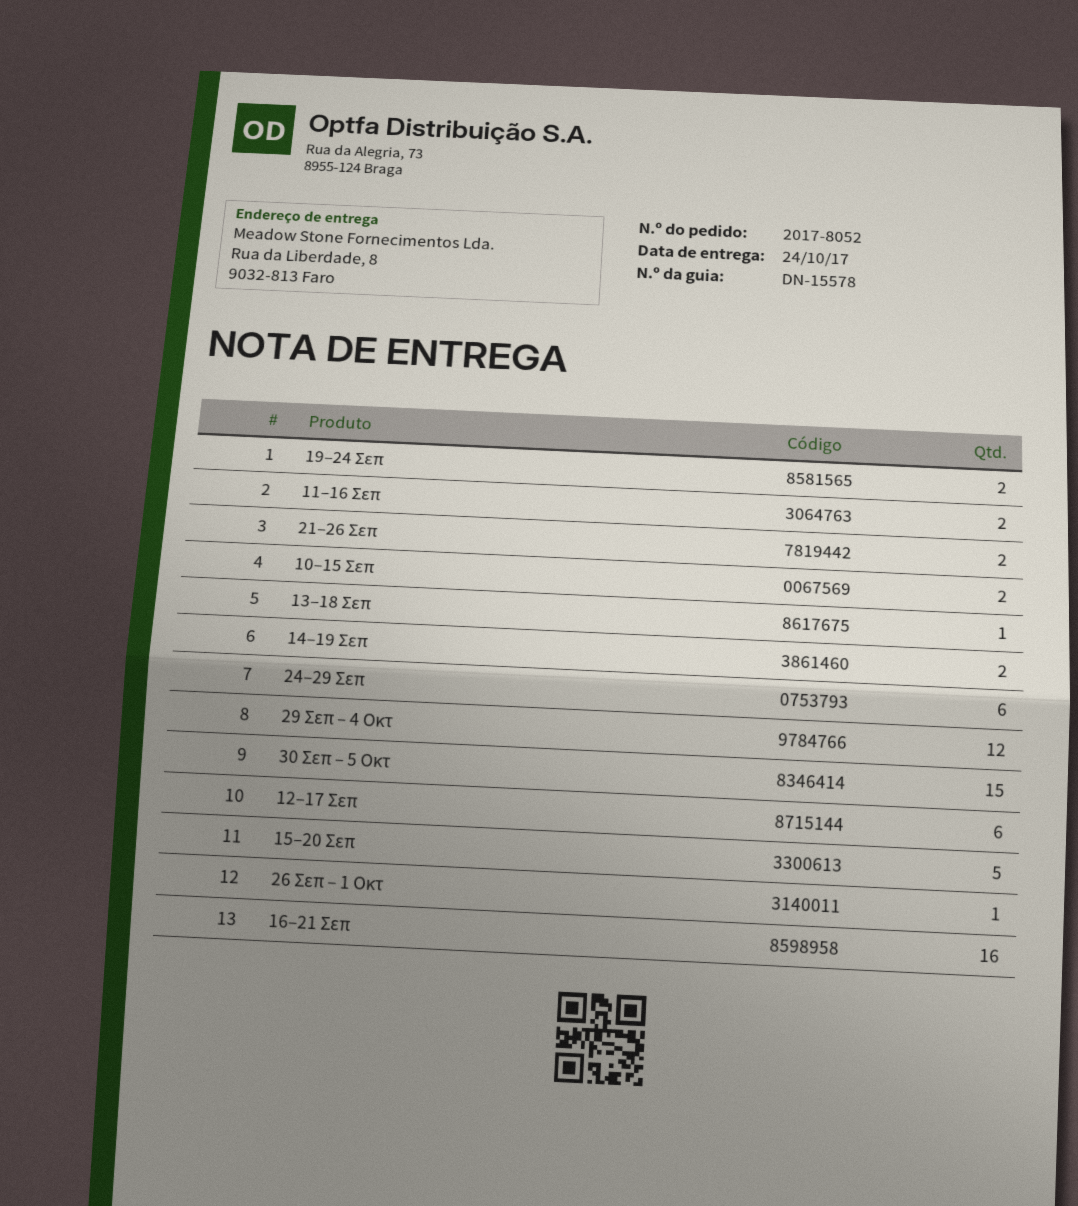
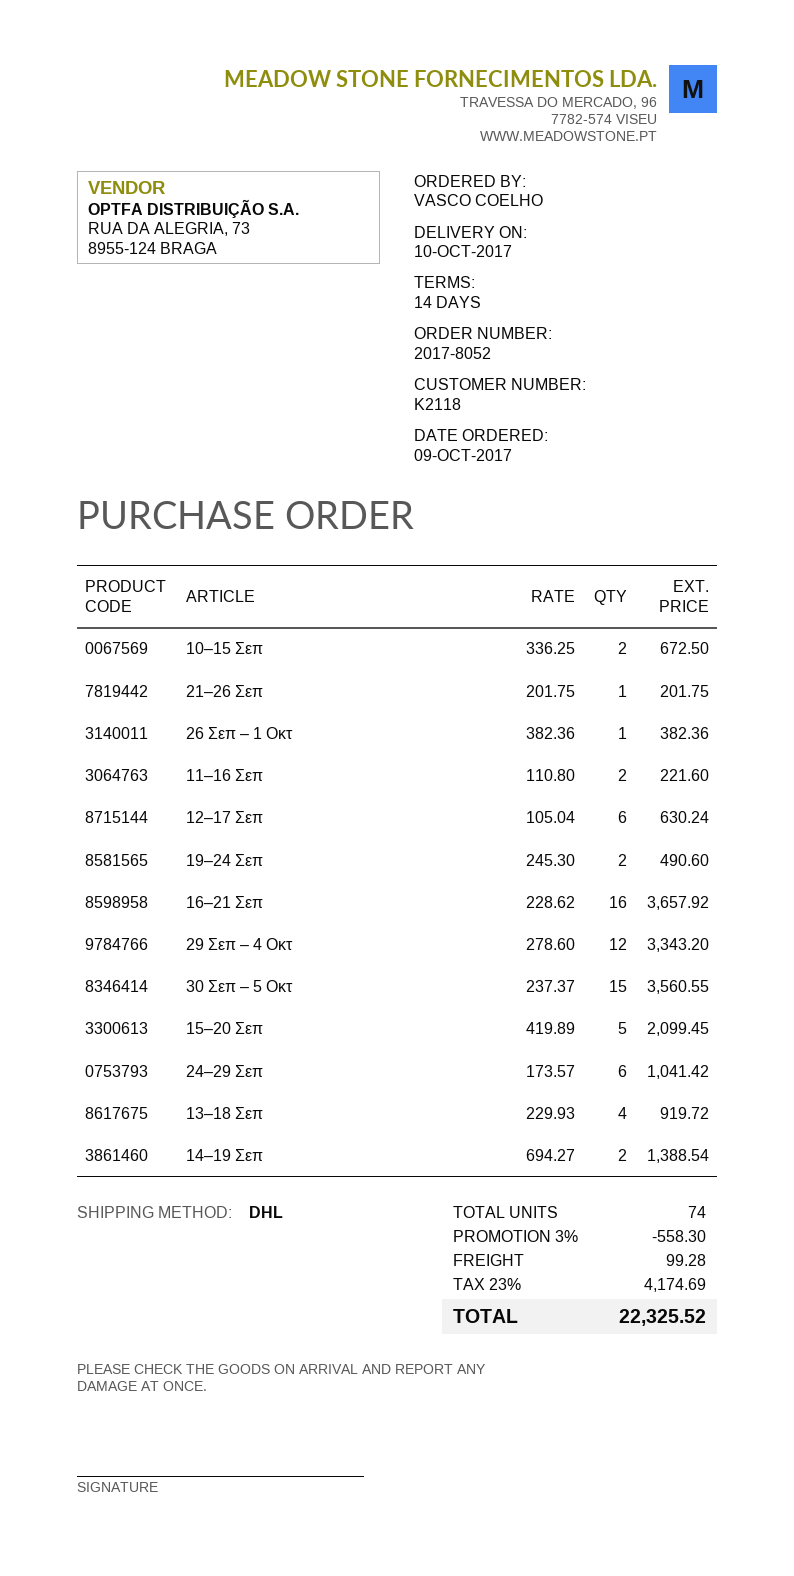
delivery date: 2017-10-24 -> 2017-10-10
21–26 Σεπ: 2 -> 1
13–18 Σεπ: 1 -> 4

